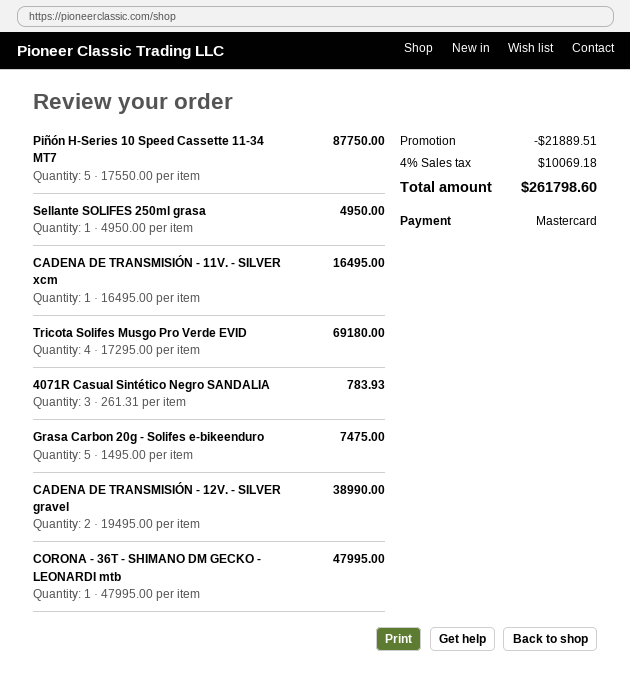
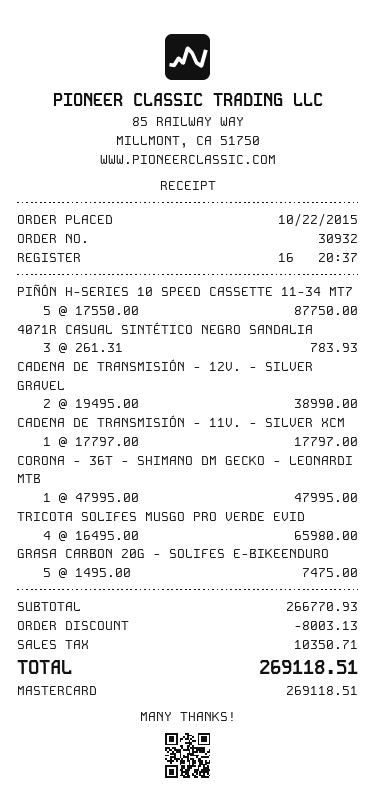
Sellante SOLIFES 250ml grasa: 1 x 4950.00 = 4950.00 -> none
CADENA DE TRANSMISIÓN - 11V. - SILVER xcm: 1 x 16495.00 = 16495.00 -> 1 x 17797.00 = 17797.00
Tricota Solifes Musgo Pro Verde EVID: 4 x 17295.00 = 69180.00 -> 4 x 16495.00 = 65980.00
discount: 21889.51 -> 8003.13
tax: 10069.18 -> 10350.71
total: 261798.60 -> 269118.51

